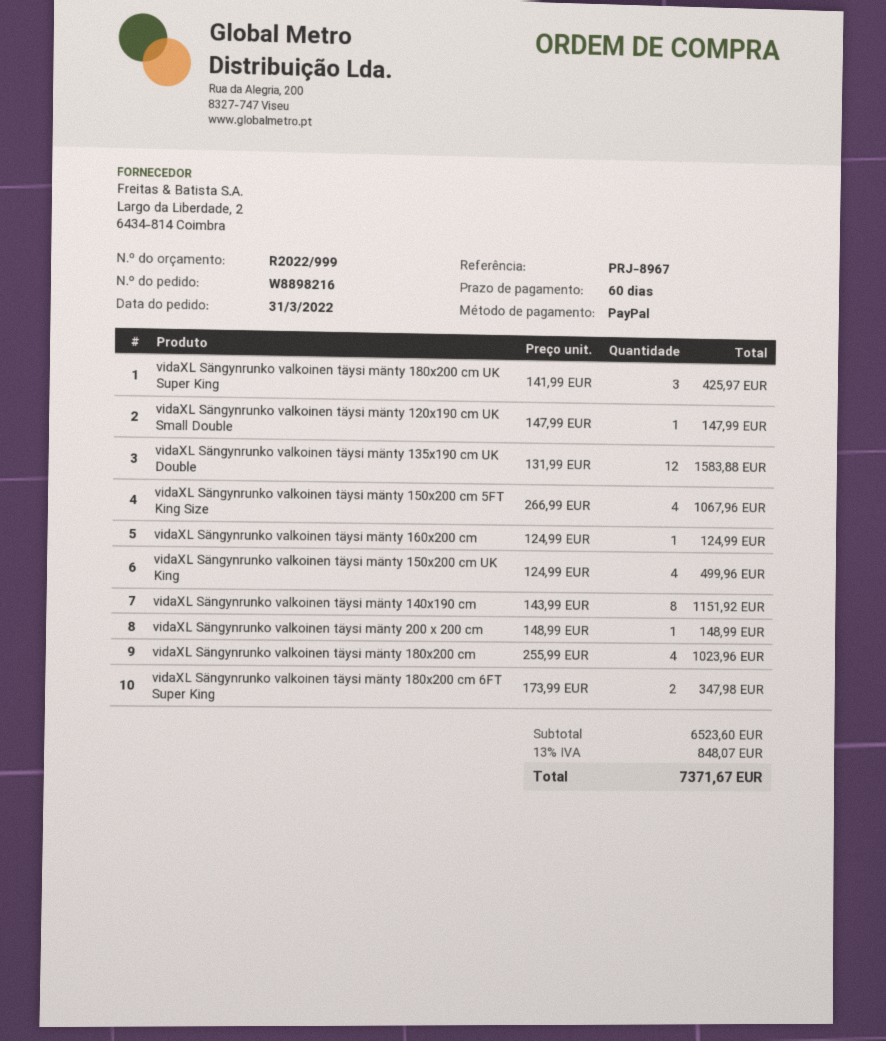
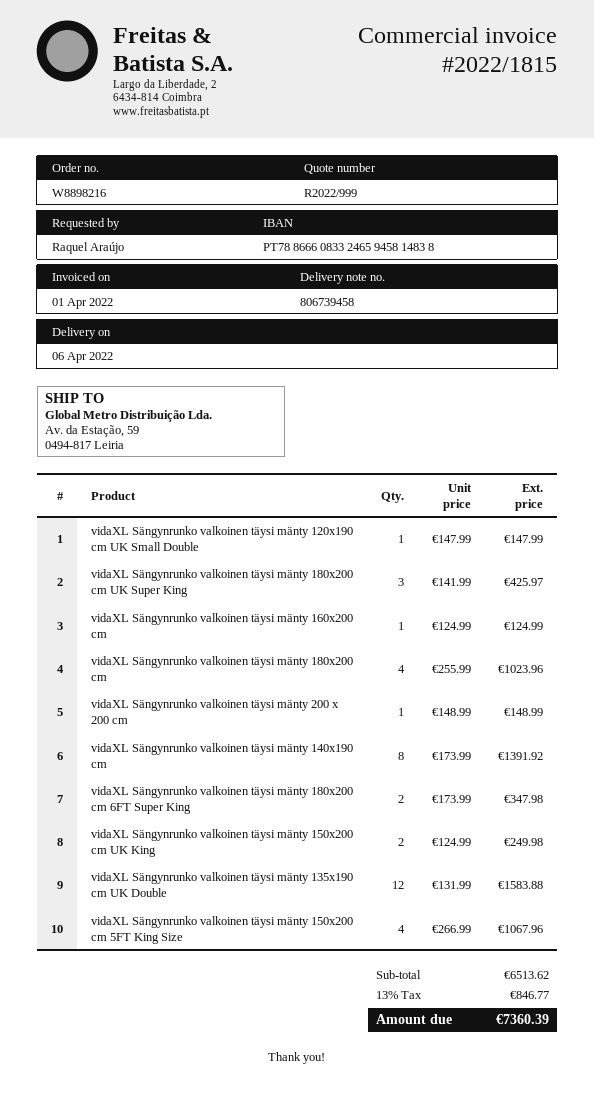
vidaXL Sängynrunko valkoinen täysi mänty 150x200 cm UK King: 4 x 124.99 = 499.96 -> 2 x 124.99 = 249.98
vidaXL Sängynrunko valkoinen täysi mänty 140x190 cm: 8 x 143.99 = 1151.92 -> 8 x 173.99 = 1391.92
subtotal: 6523.60 -> 6513.62
tax: 13% = 848.07 -> 13% = 846.77
total: 7371.67 -> 7360.39

